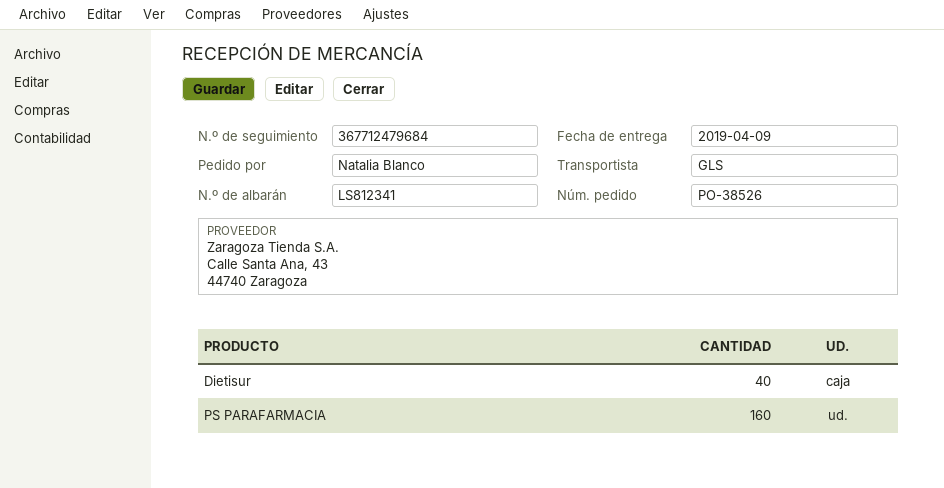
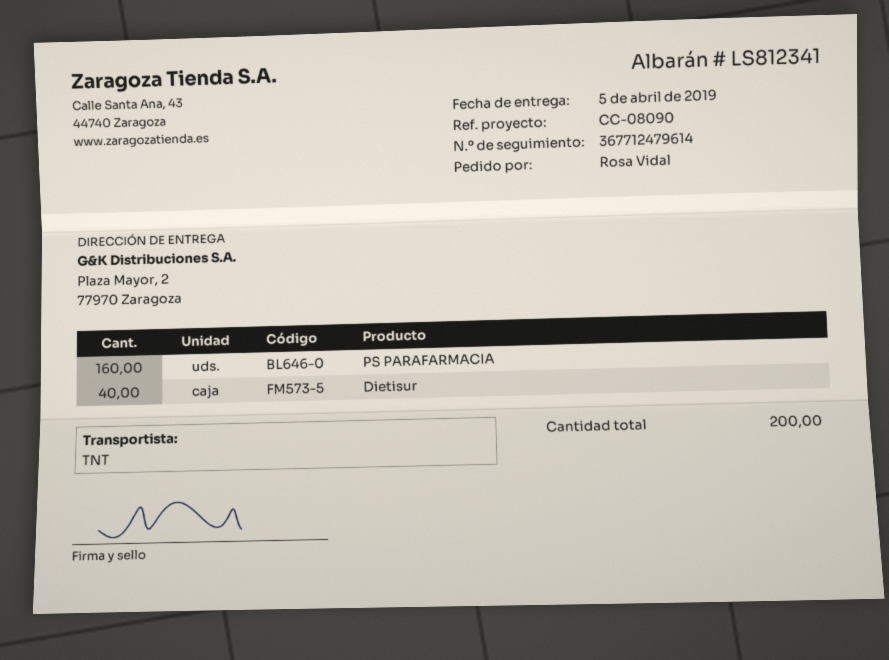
delivery date: 2019-04-09 -> 2019-04-05
ordered by: Natalia Blanco -> Rosa Vidal
shipping method: GLS -> TNT
tracking number: 367712479684 -> 367712479614

